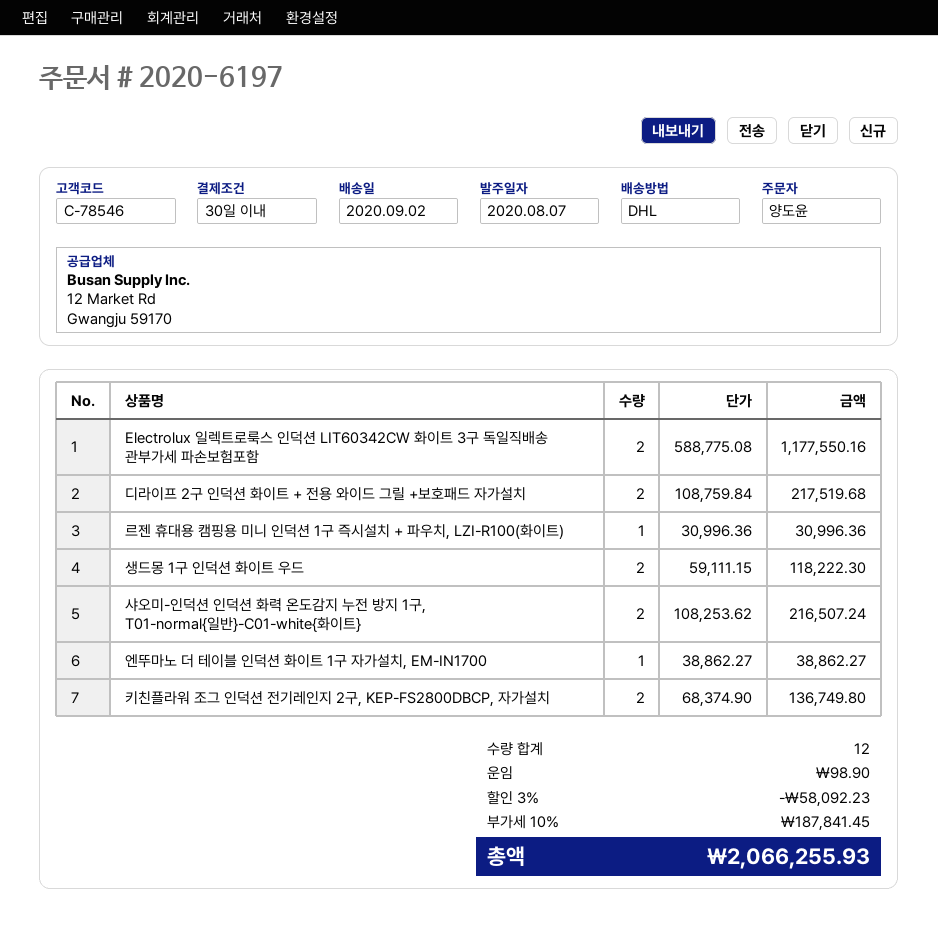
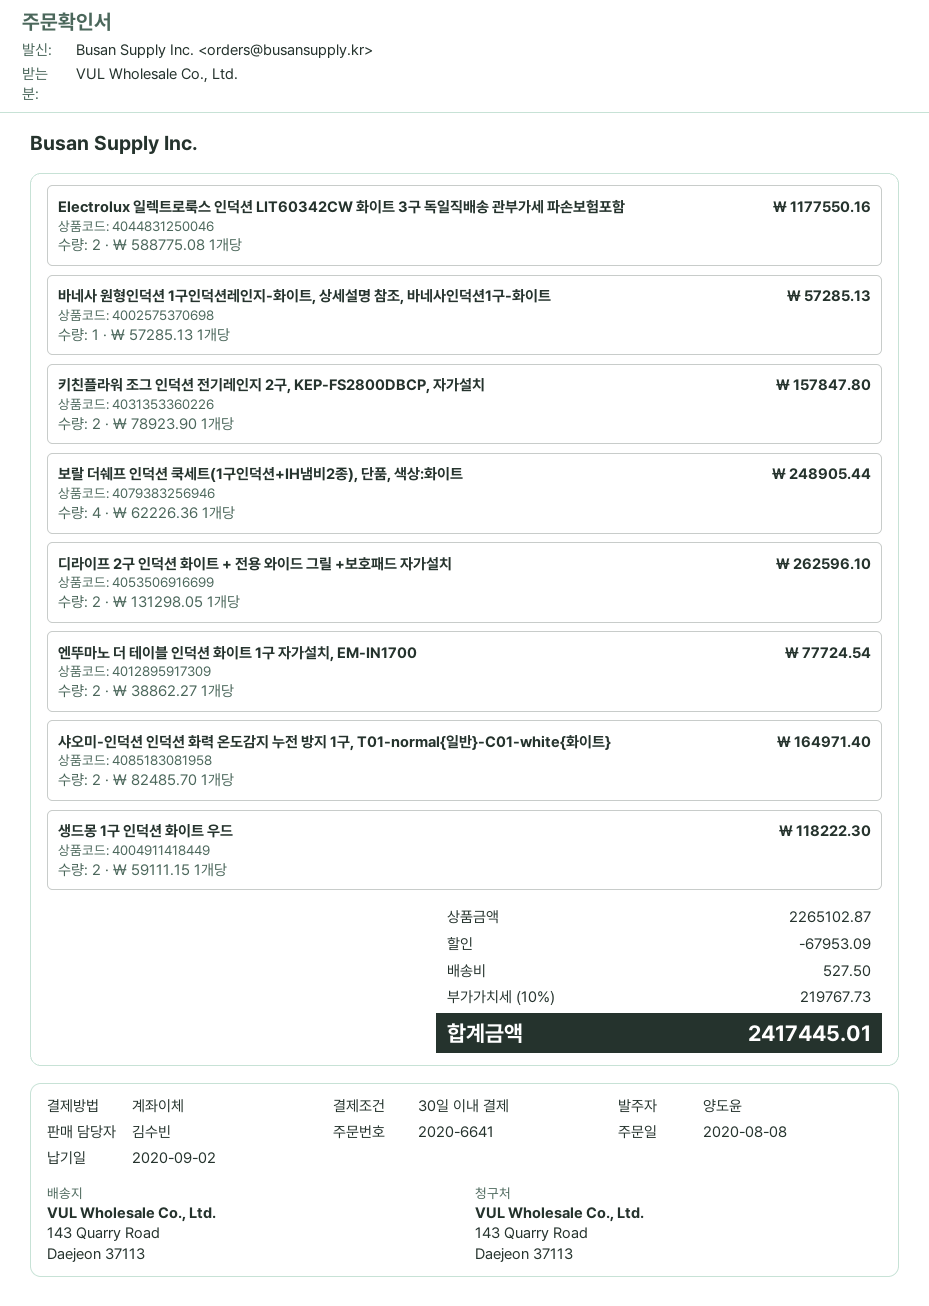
order number: 2020-6197 -> 2020-6641
order date: 2020-08-07 -> 2020-08-08
디라이프 2구 인덕션 화이트 + 전용 와이드 그릴 +보호패드 자가설치: 2 x 108759.84 = 217519.68 -> 2 x 131298.05 = 262596.10
르젠 휴대용 캠핑용 미니 인덕션 1구 즉시설치 + 파우치, LZI-R100(화이트): 1 x 30996.36 = 30996.36 -> none
샤오미-인덕션 인덕션 화력 온도감지 누전 방지 1구, T01-normal{일반}-C01-white{화이트}: 2 x 108253.62 = 216507.24 -> 2 x 82485.70 = 164971.40
엔뚜마노 더 테이블 인덕션 화이트 1구 자가설치, EM-IN1700: 1 x 38862.27 = 38862.27 -> 2 x 38862.27 = 77724.54
키친플라워 조그 인덕션 전기레인지 2구, KEP-FS2800DBCP, 자가설치: 2 x 68374.90 = 136749.80 -> 2 x 78923.90 = 157847.80
바네사 원형인덕션 1구인덕션레인지-화이트, 상세설명 참조, 바네사인덕션1구-화이트: none -> 1 x 57285.13 = 57285.13
보랄 더쉐프 인덕션 쿡세트(1구인덕션+IH냄비2종), 단품, 색상:화이트: none -> 4 x 62226.36 = 248905.44
discount: 58092.23 -> 67953.09
shipping: 98.90 -> 527.50
tax: 10% = 187841.45 -> 10% = 219767.73
total: 2066255.93 -> 2417445.01

